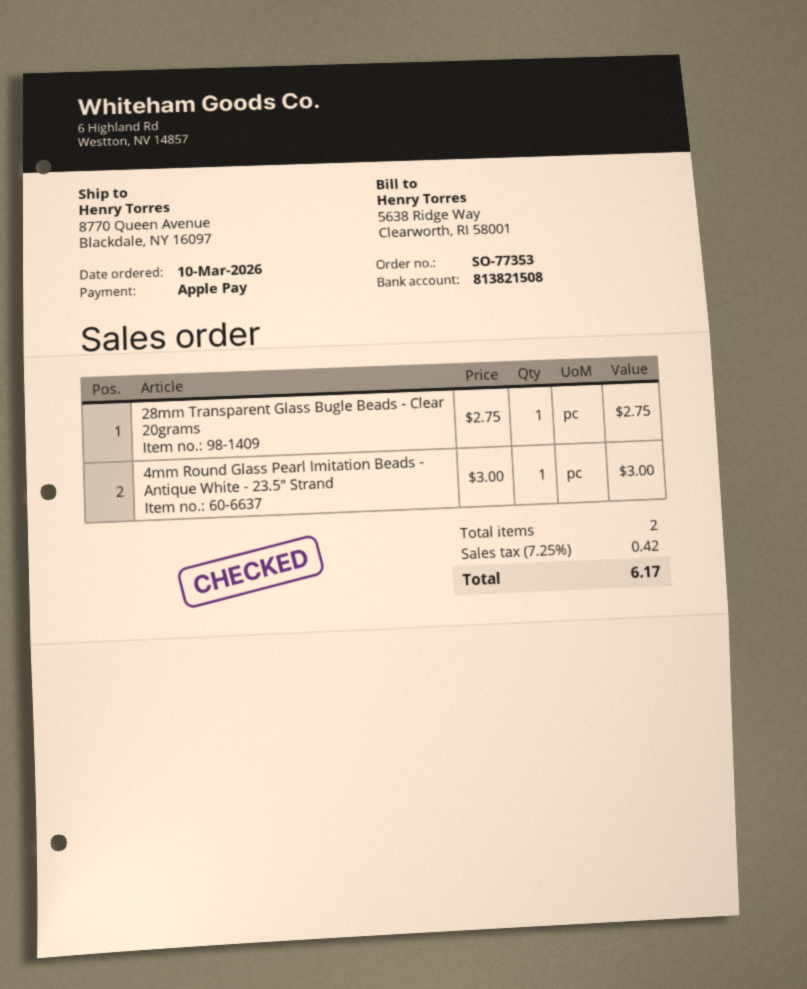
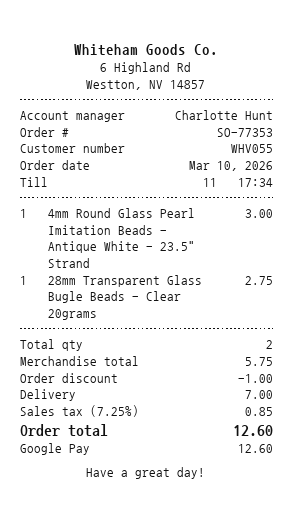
payment method: Apple Pay -> Google Pay
discount: none -> 1.00
shipping: none -> 7.00
tax: 7.25% = 0.42 -> 7.25% = 0.85
total: 6.17 -> 12.60

